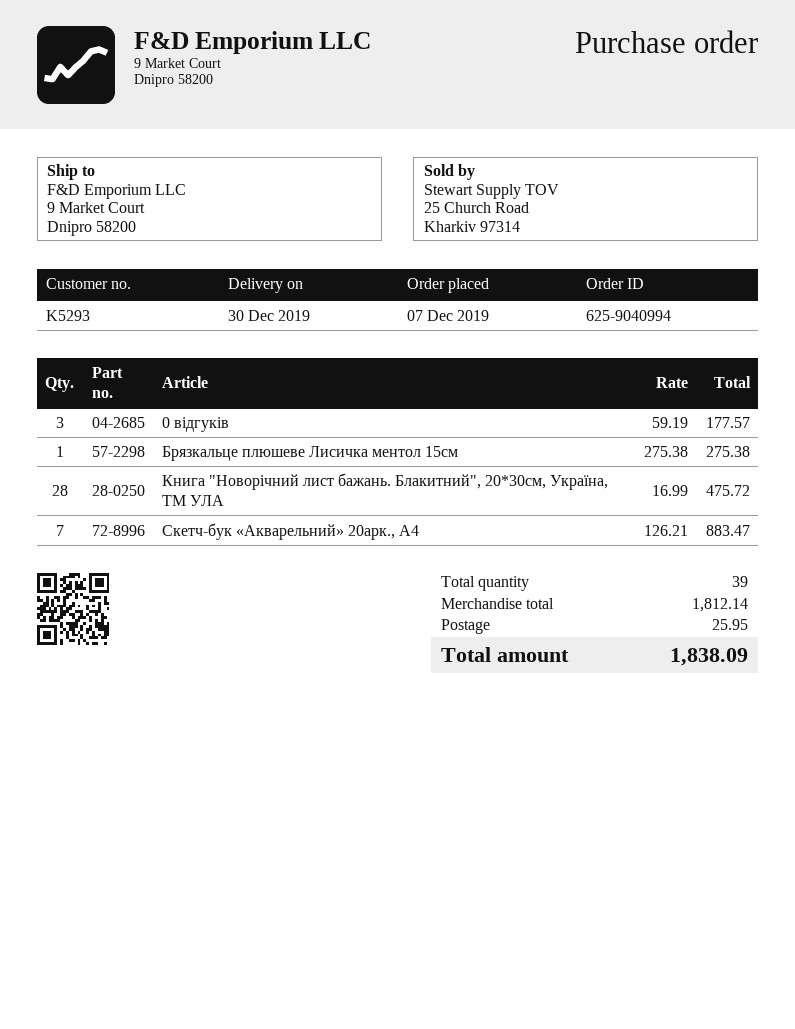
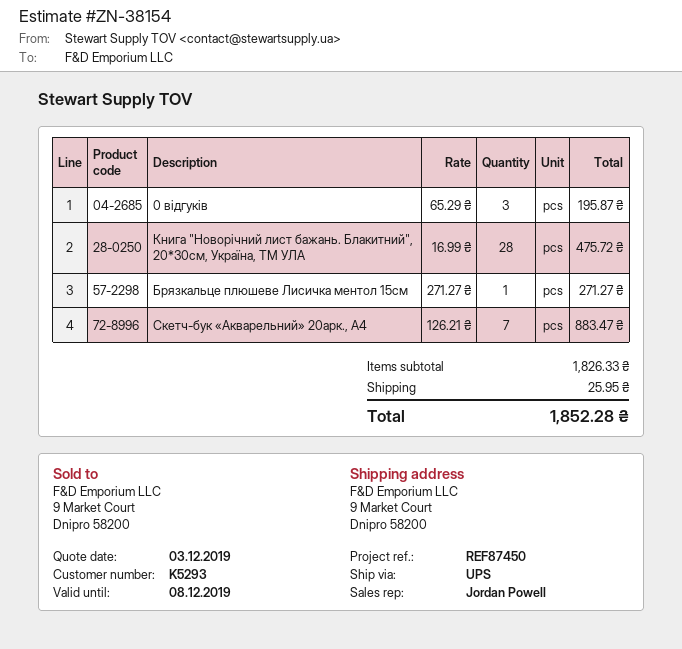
0 відгуків: 3 x 59.19 = 177.57 -> 3 x 65.29 = 195.87
Брязкальце плюшеве Лисичка ментол 15см: 1 x 275.38 = 275.38 -> 1 x 271.27 = 271.27
subtotal: 1812.14 -> 1826.33
total: 1838.09 -> 1852.28

